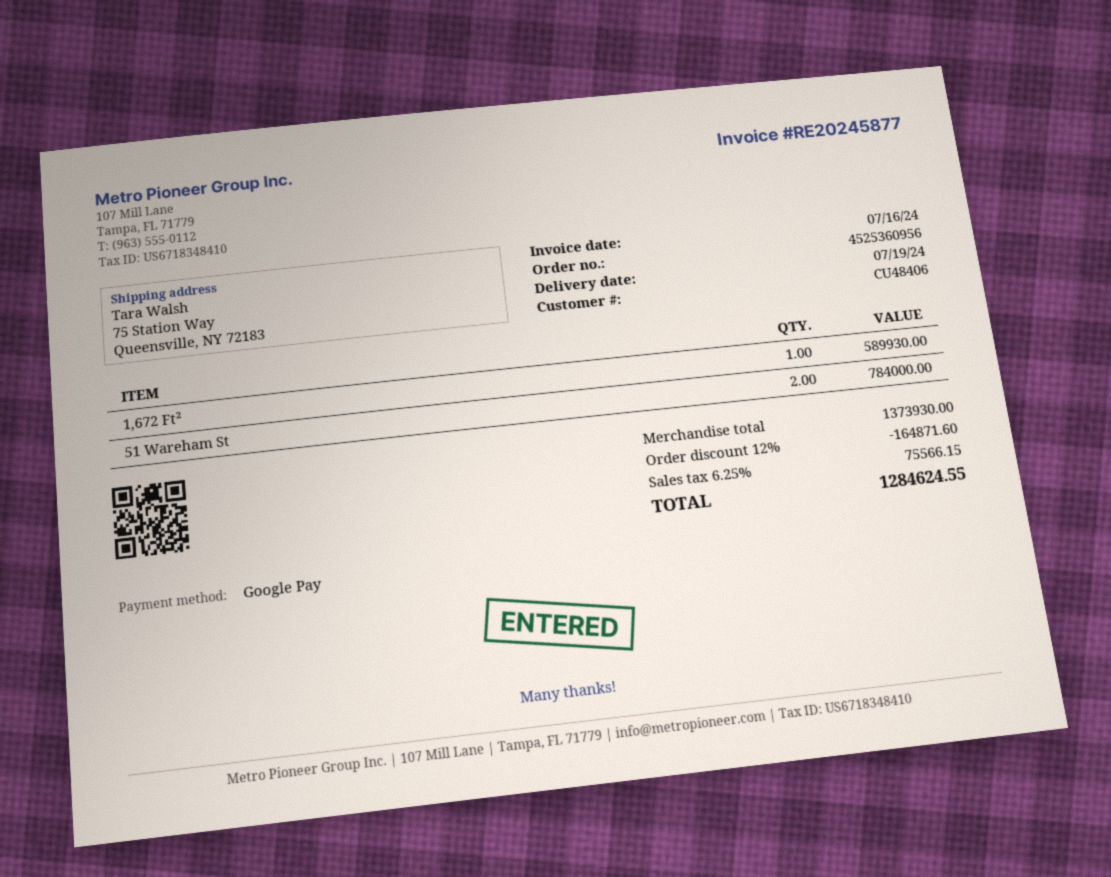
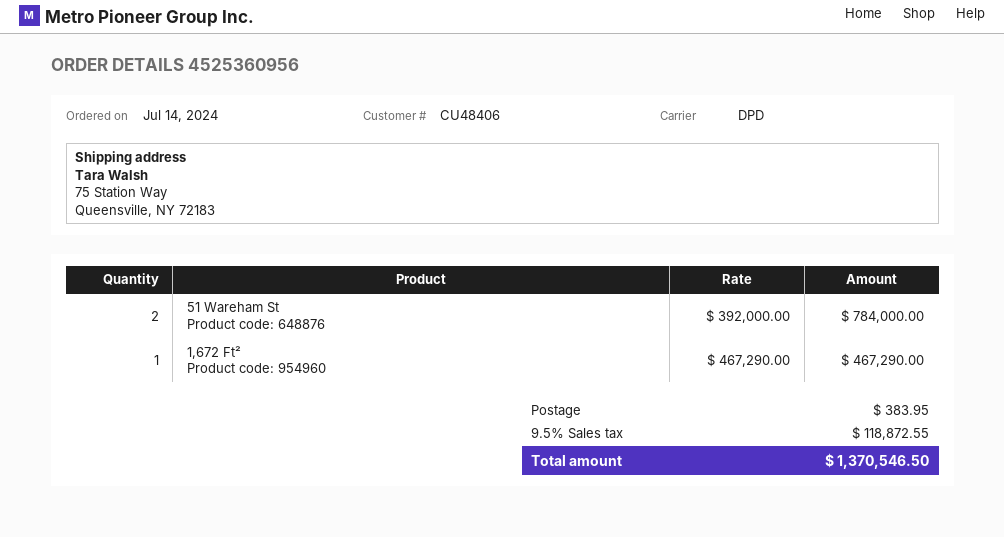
1,672 Ft²: 1 for 589930.00 -> 1 for 467290.00
discount: 12% = 164871.60 -> none
shipping: none -> 383.95
tax: 6.25% = 75566.15 -> 9.5% = 118872.55
total: 1284624.55 -> 1370546.50

